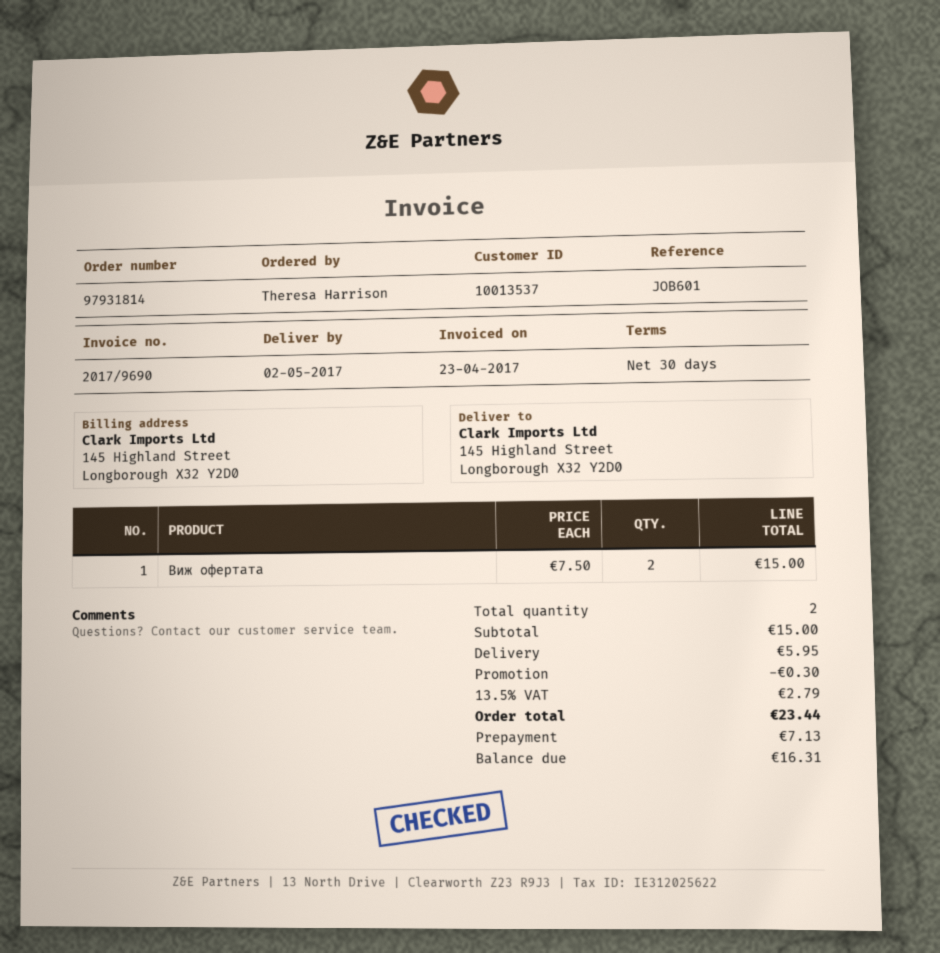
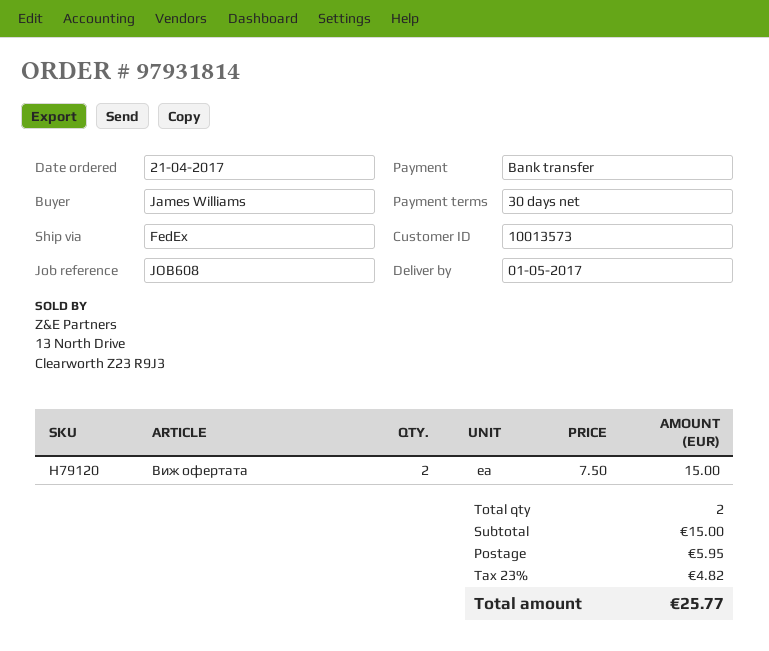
delivery date: 2017-05-02 -> 2017-05-01
customer number: 10013537 -> 10013573
reference: JOB601 -> JOB608
ordered by: Theresa Harrison -> James Williams
discount: 0.30 -> none
tax: 13.5% = 2.79 -> 23% = 4.82
total: 23.44 -> 25.77

